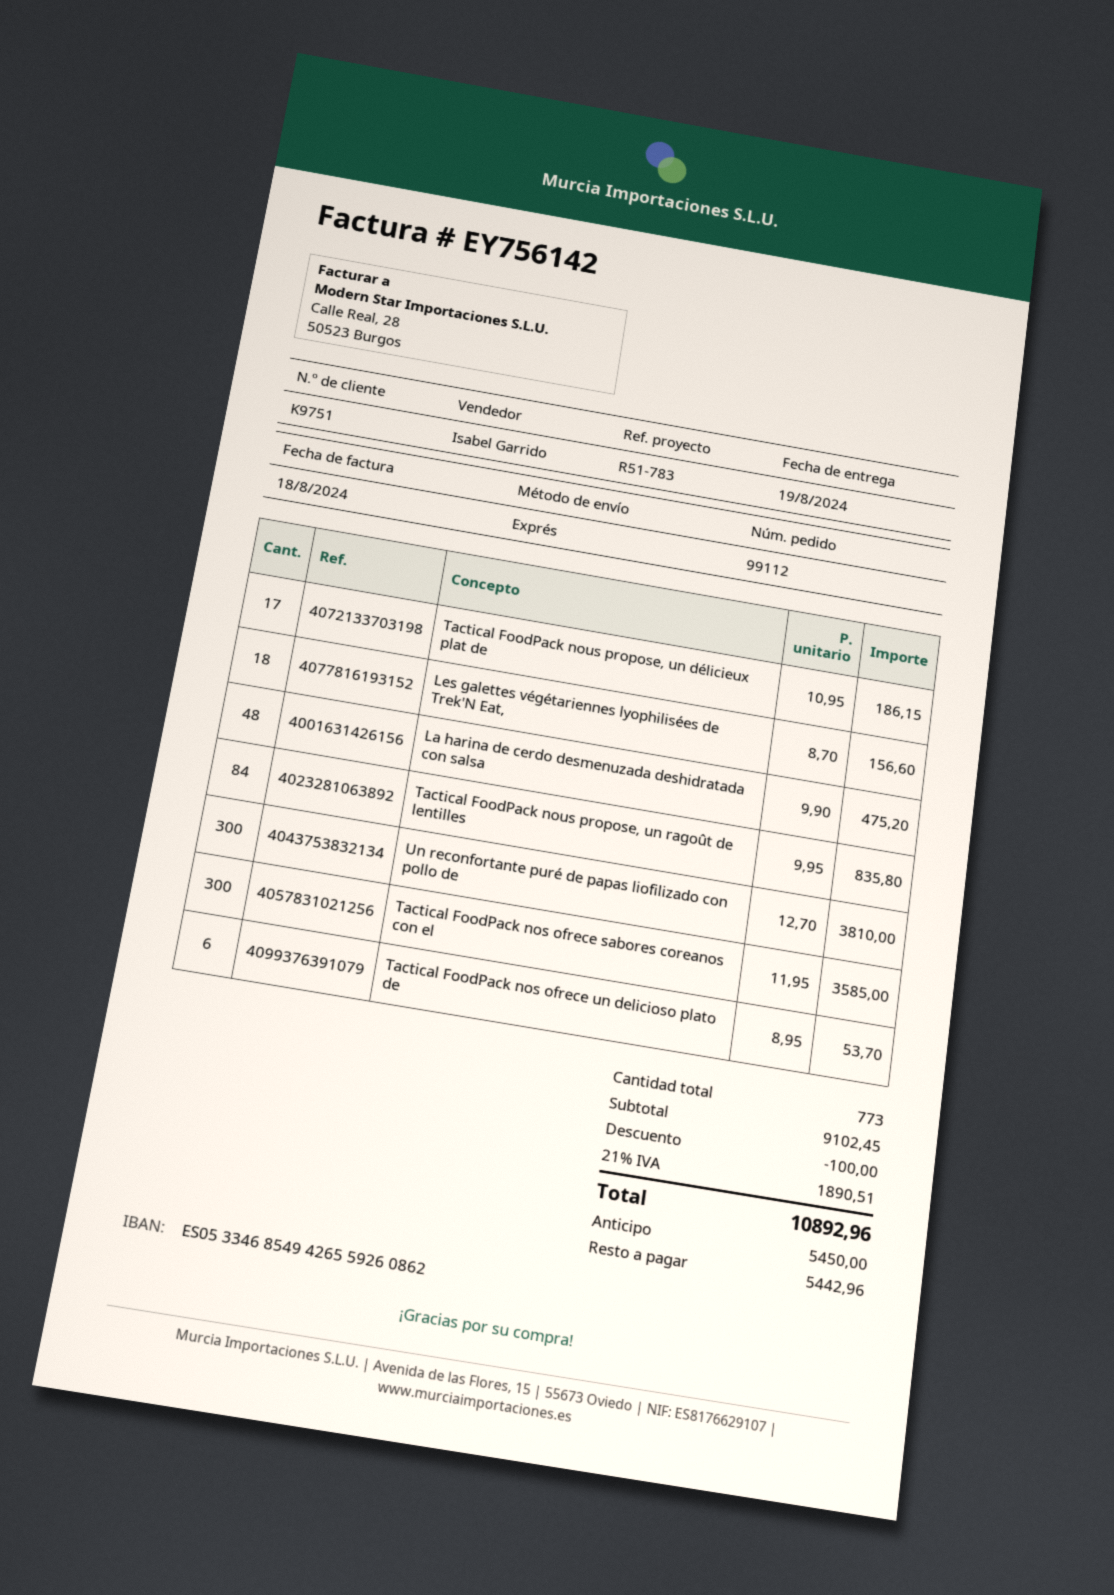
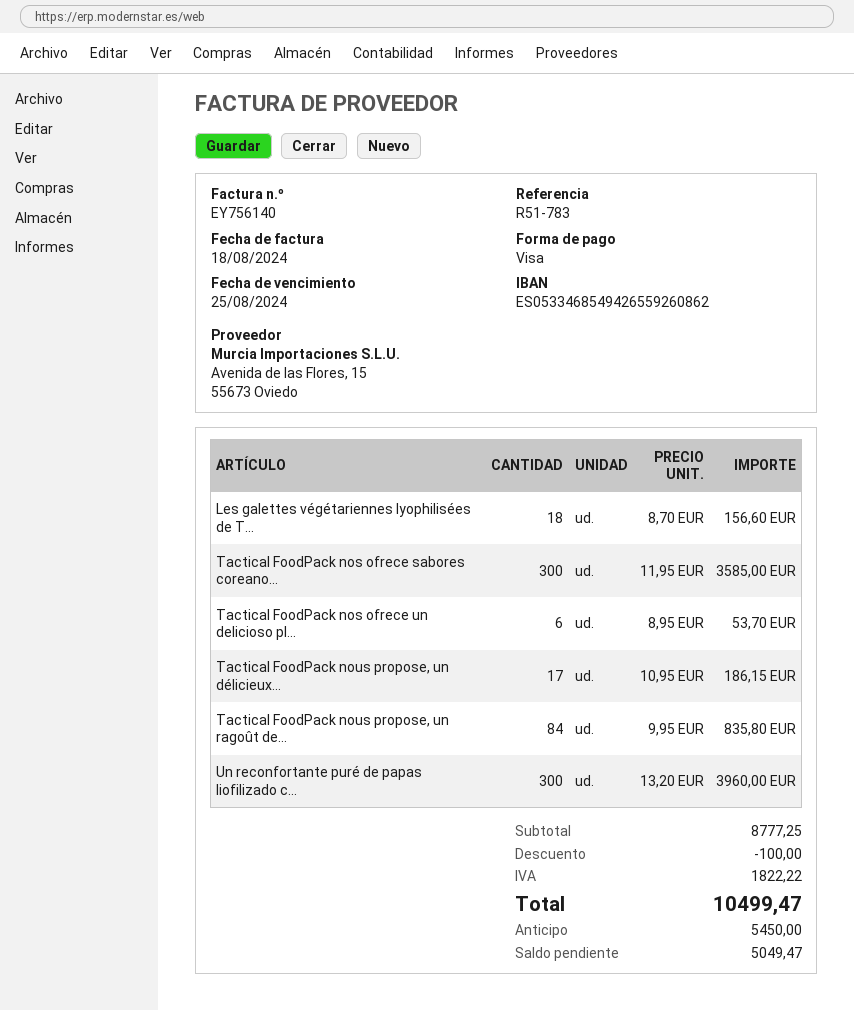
invoice number: EY756142 -> EY756140
La harina de cerdo desmenuzada deshidratada con salsa: 48 x 9.90 = 475.20 -> none
Un reconfortante puré de papas liofilizado con pollo de: 300 x 12.70 = 3810.00 -> 300 x 13.20 = 3960.00
subtotal: 9102.45 -> 8777.25
tax: 1890.51 -> 1822.22
total: 10892.96 -> 10499.47
balance: 5442.96 -> 5049.47

